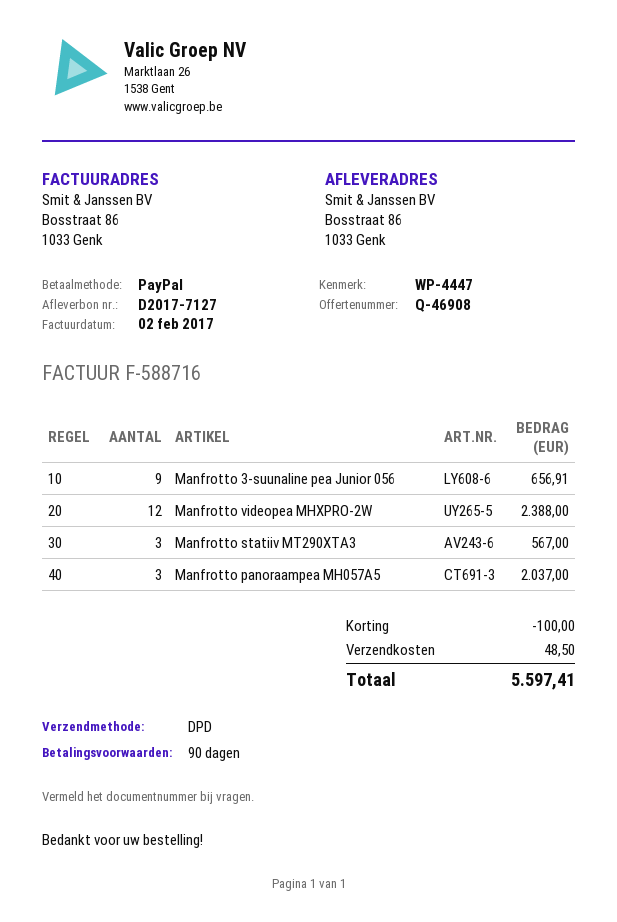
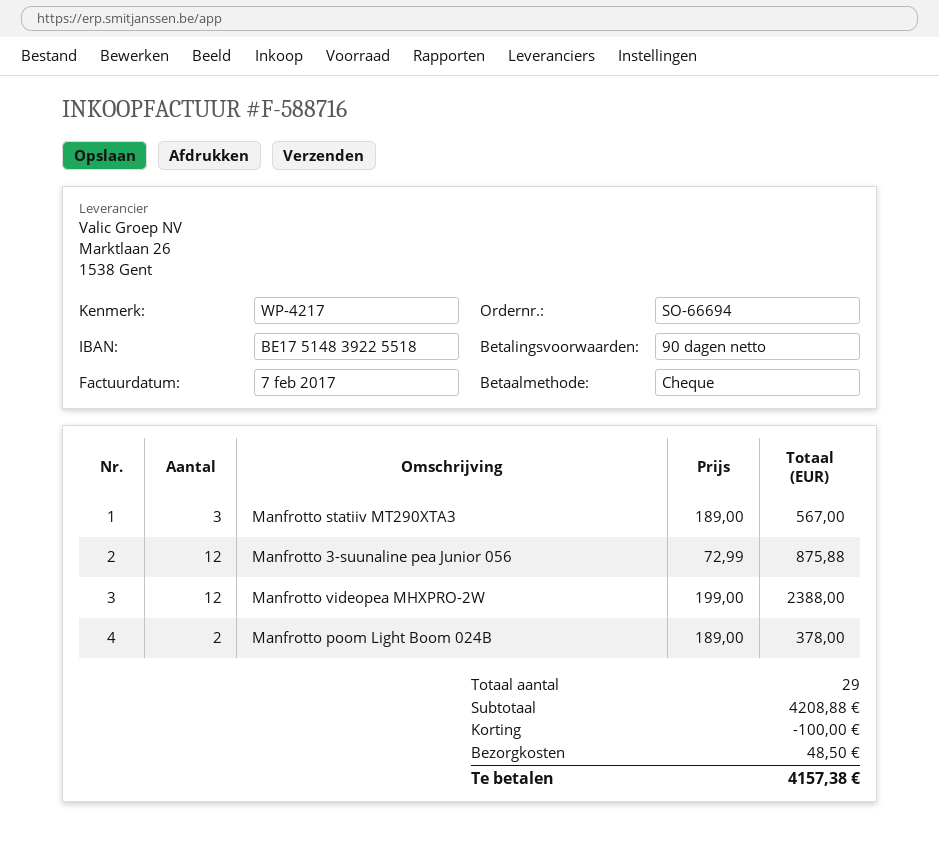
invoice date: 2017-02-02 -> 2017-02-07
reference: WP-4447 -> WP-4217
payment method: PayPal -> cheque
Manfrotto 3-suunaline pea Junior 056: 9 for 656.91 -> 12 for 875.88
Manfrotto panoraampea MH057A5: 3 for 2037.00 -> none
Manfrotto poom Light Boom 024B: none -> 2 for 378.00
total: 5597.41 -> 4157.38

